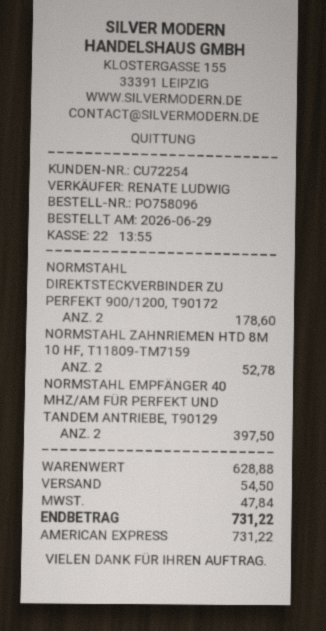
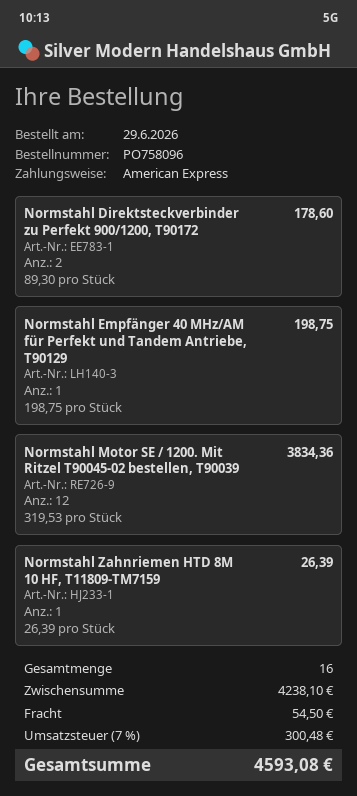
NORMSTAHL ZAHNRIEMEN HTD 8M 10 HF, T11809-TM7159: 2 for 52.78 -> 1 for 26.39
NORMSTAHL EMPFÄNGER 40 MHZ/AM FÜR PERFEKT UND TANDEM ANTRIEBE, T90129: 2 for 397.50 -> 1 for 198.75
Normstahl Motor SE / 1200. Mit Ritzel T90045-02 bestellen, T90039: none -> 12 for 3834.36
subtotal: 628.88 -> 4238.10
tax: 47.84 -> 300.48
total: 731.22 -> 4593.08

